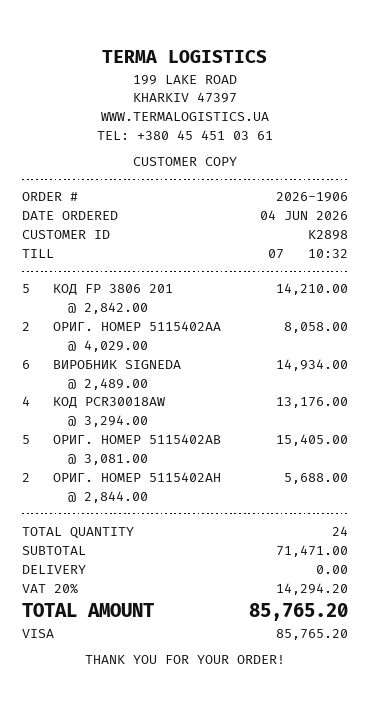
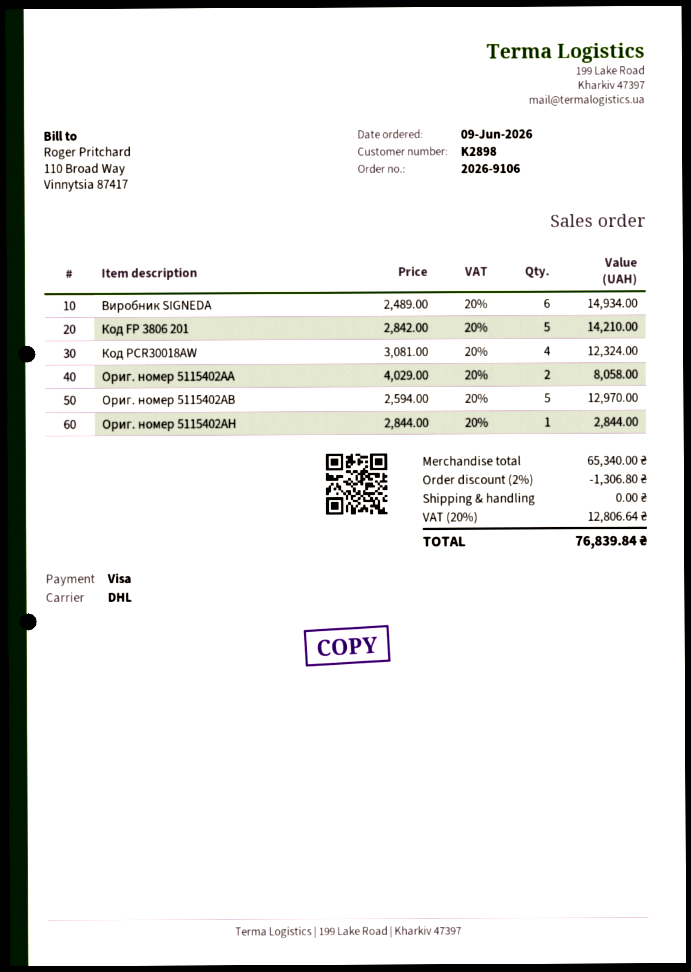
order number: 2026-1906 -> 2026-9106
order date: 2026-06-04 -> 2026-06-09
КОД PCR30018AW: 4 x 3294.00 = 13176.00 -> 4 x 3081.00 = 12324.00
ОРИГ. НОМЕР 5115402AB: 5 x 3081.00 = 15405.00 -> 5 x 2594.00 = 12970.00
ОРИГ. НОМЕР 5115402AH: 2 x 2844.00 = 5688.00 -> 1 x 2844.00 = 2844.00
subtotal: 71471.00 -> 65340.00
discount: none -> 2% = 1306.80
tax: 20% = 14294.20 -> 20% = 12806.64
total: 85765.20 -> 76839.84

